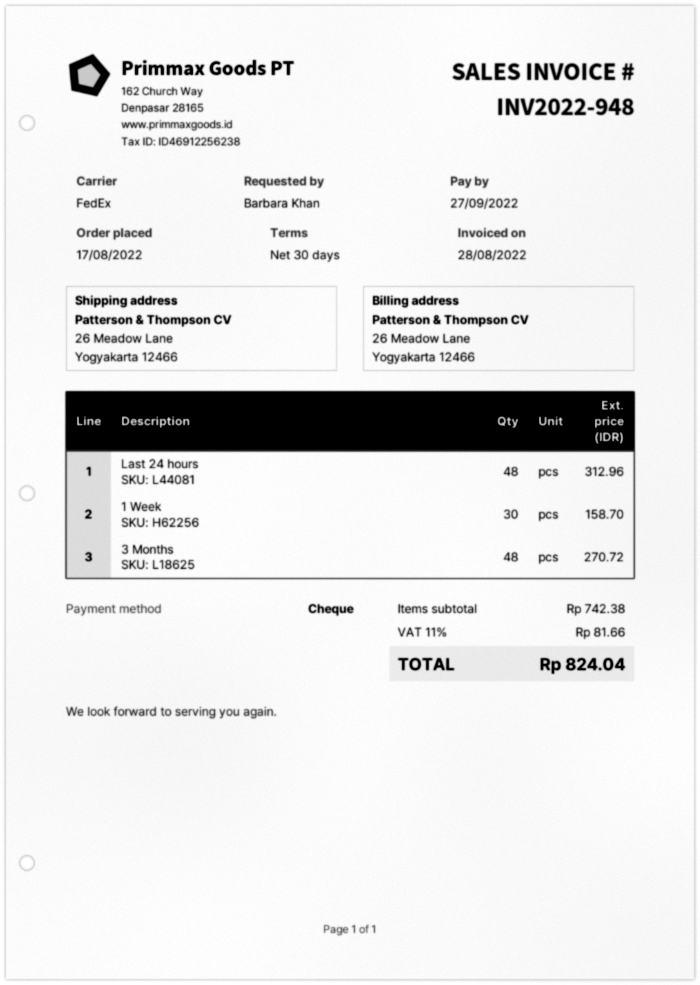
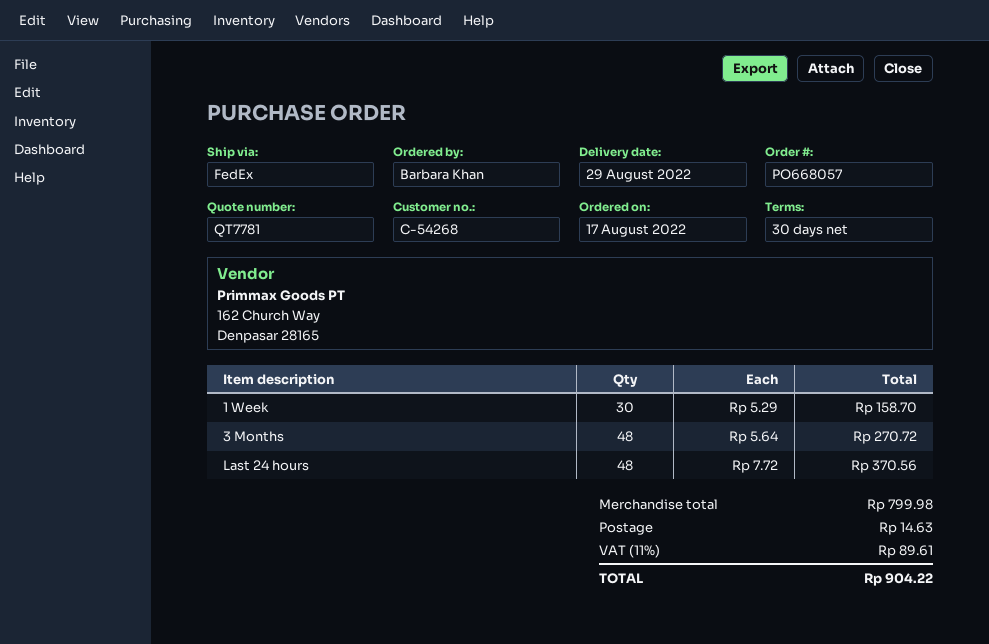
Last 24 hours: 48 for 312.96 -> 48 for 370.56
subtotal: 742.38 -> 799.98
shipping: none -> 14.63
tax: 11% = 81.66 -> 11% = 89.61
total: 824.04 -> 904.22

